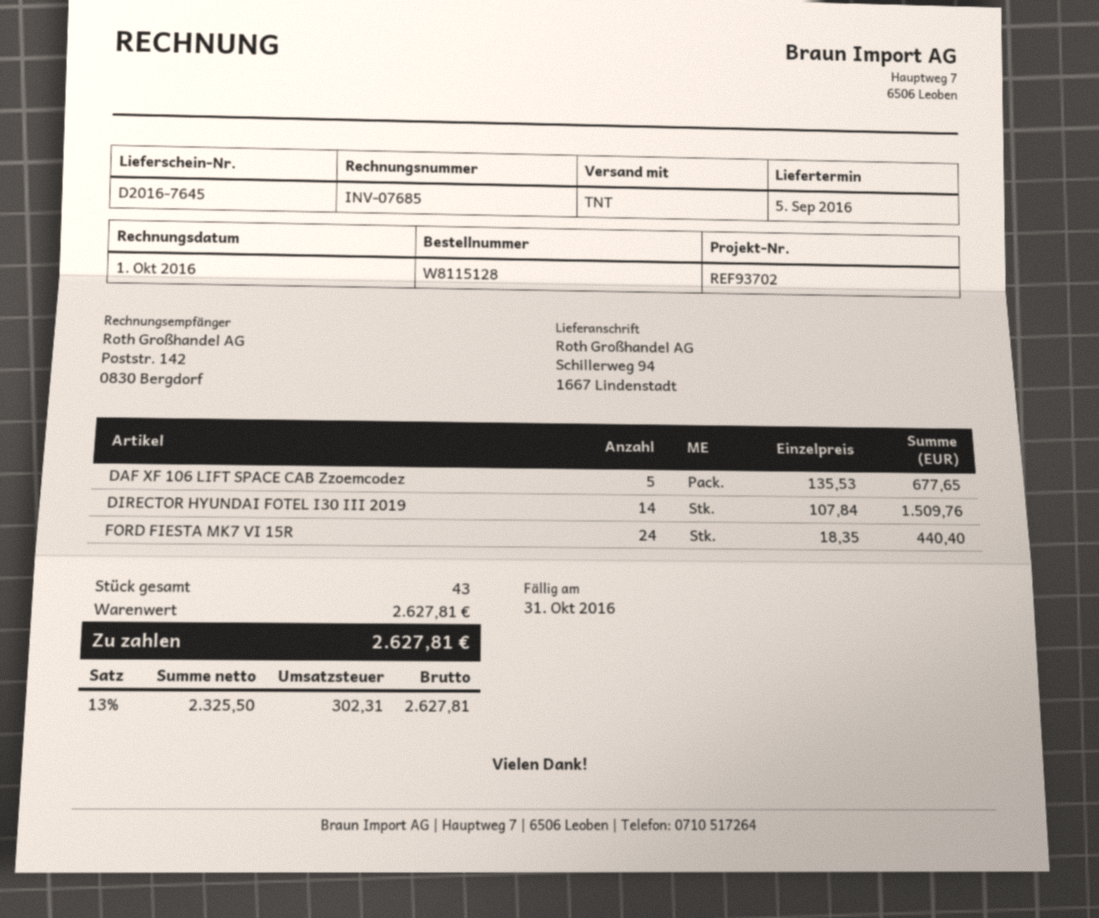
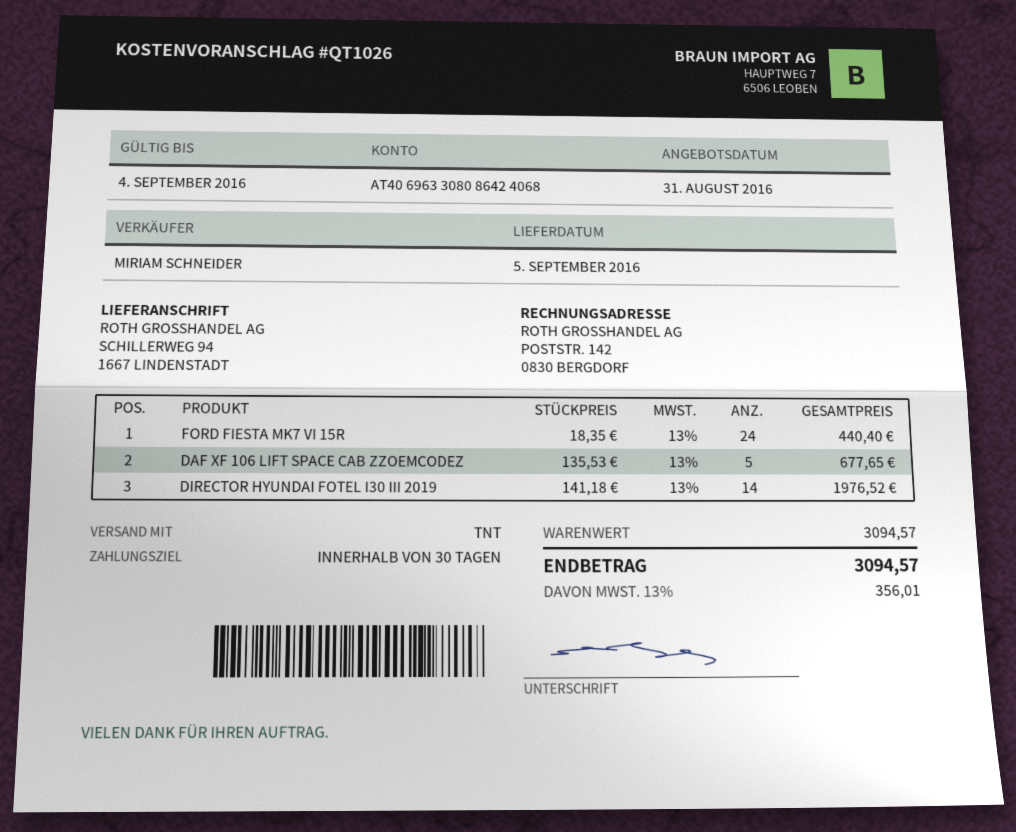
DIRECTOR HYUNDAI FOTEL I30 III 2019: 14 x 107.84 = 1509.76 -> 14 x 141.18 = 1976.52
subtotal: 2627.81 -> 3094.57
tax: 13% = 302.31 -> 13% = 356.01
total: 2627.81 -> 3094.57

